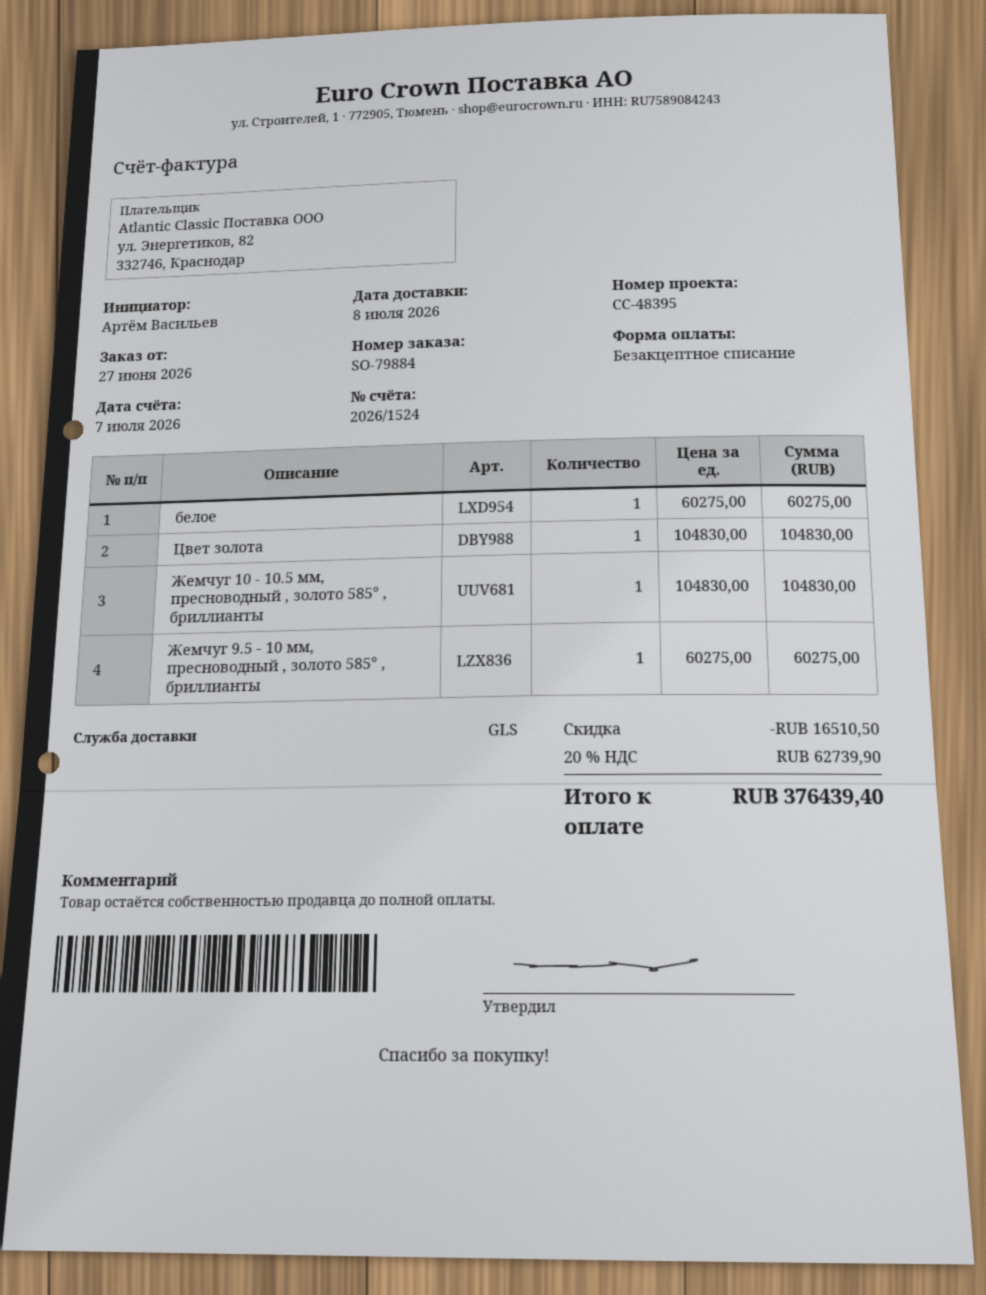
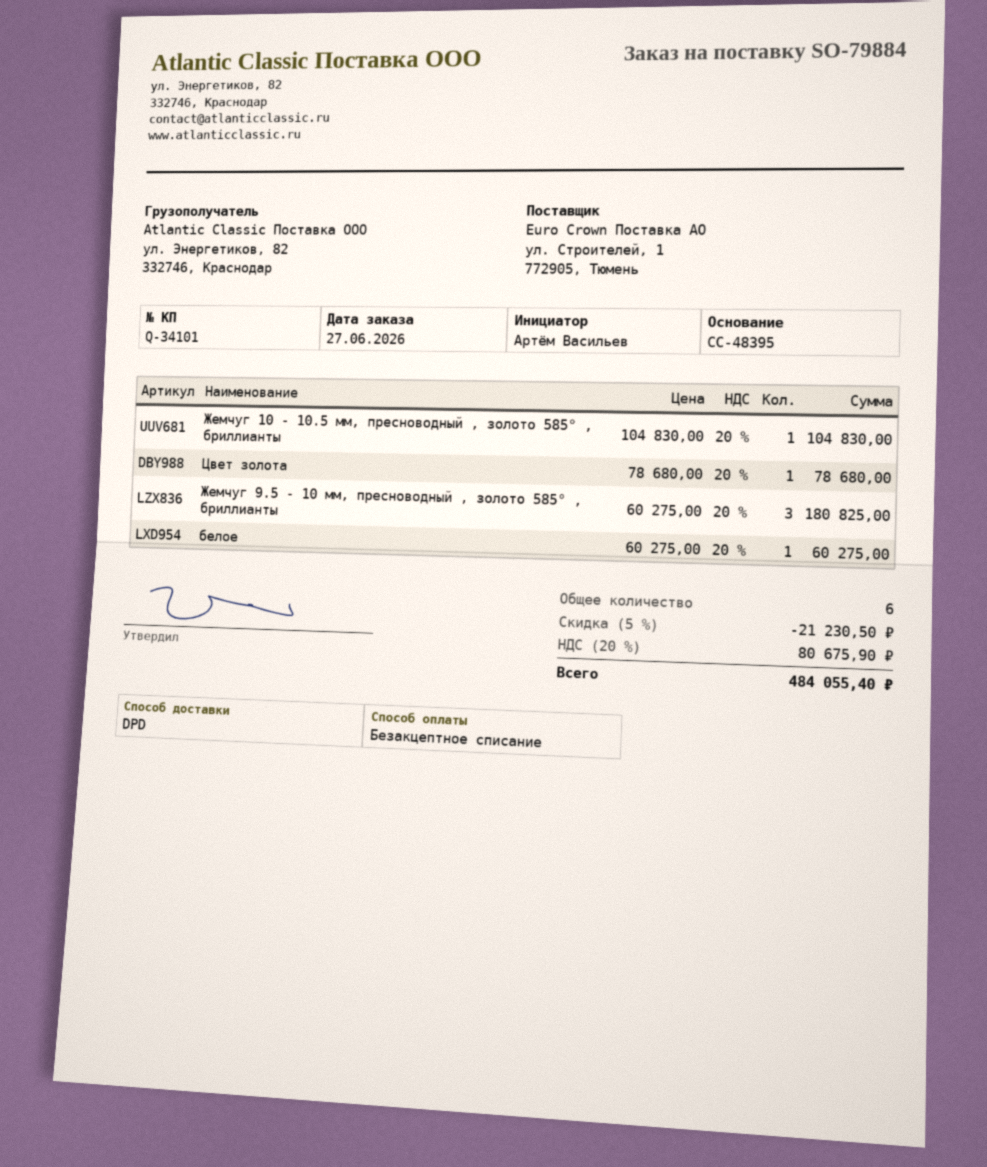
shipping method: GLS -> DPD
Цвет золота: 1 x 104830.00 = 104830.00 -> 1 x 78680.00 = 78680.00
Жемчуг 9.5 - 10 мм, пресноводный , золото 585° , бриллианты: 1 x 60275.00 = 60275.00 -> 3 x 60275.00 = 180825.00
discount: 16510.50 -> 21230.50
tax: 20% = 62739.90 -> 20% = 80675.90
total: 376439.40 -> 484055.40

